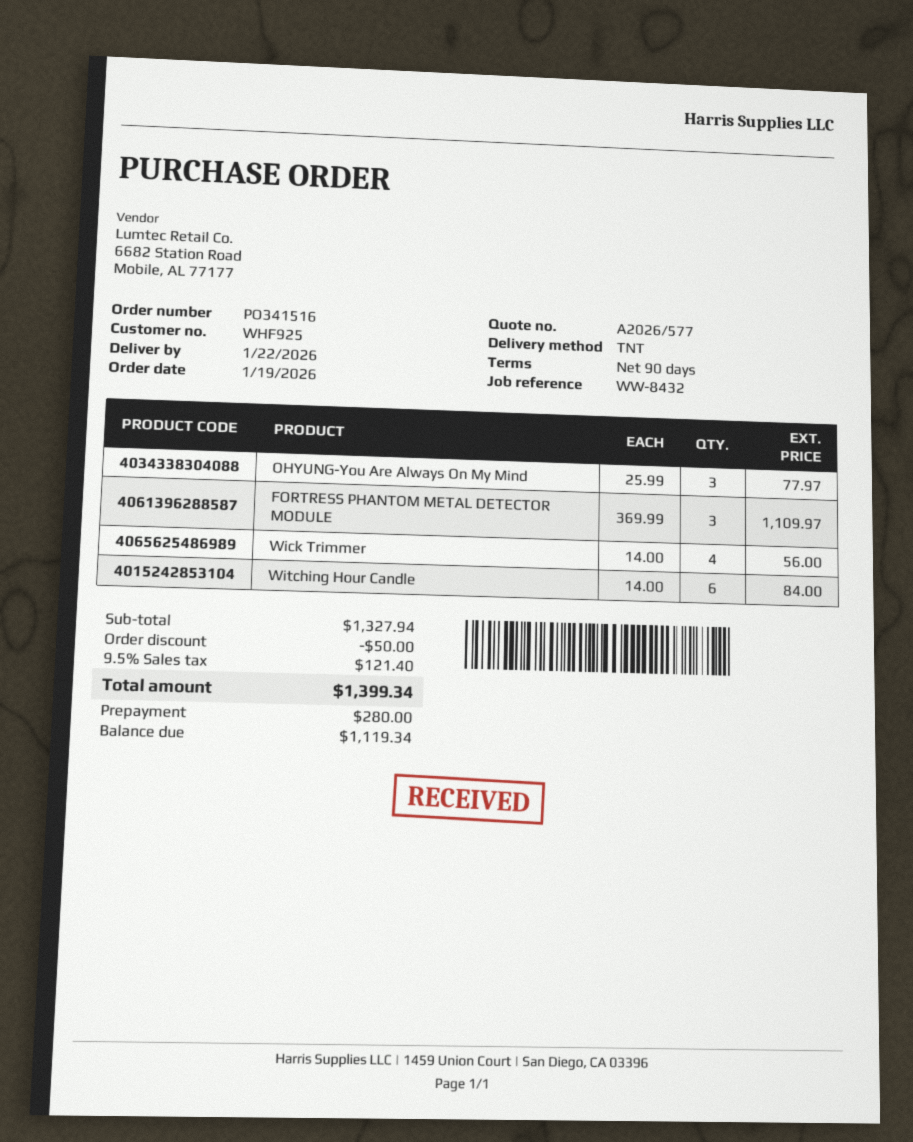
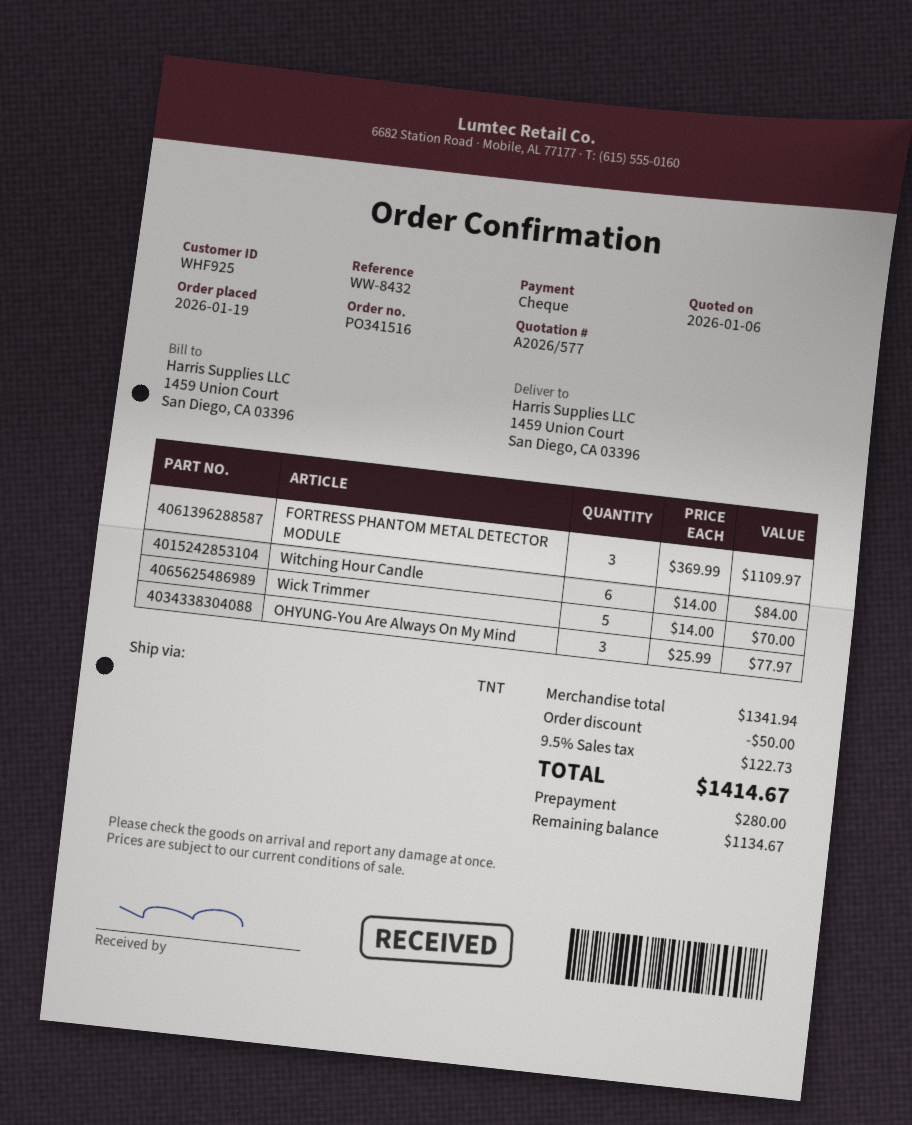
Wick Trimmer: 4 x 14.00 = 56.00 -> 5 x 14.00 = 70.00
subtotal: 1327.94 -> 1341.94
tax: 9.5% = 121.40 -> 9.5% = 122.73
total: 1399.34 -> 1414.67
balance: 1119.34 -> 1134.67

